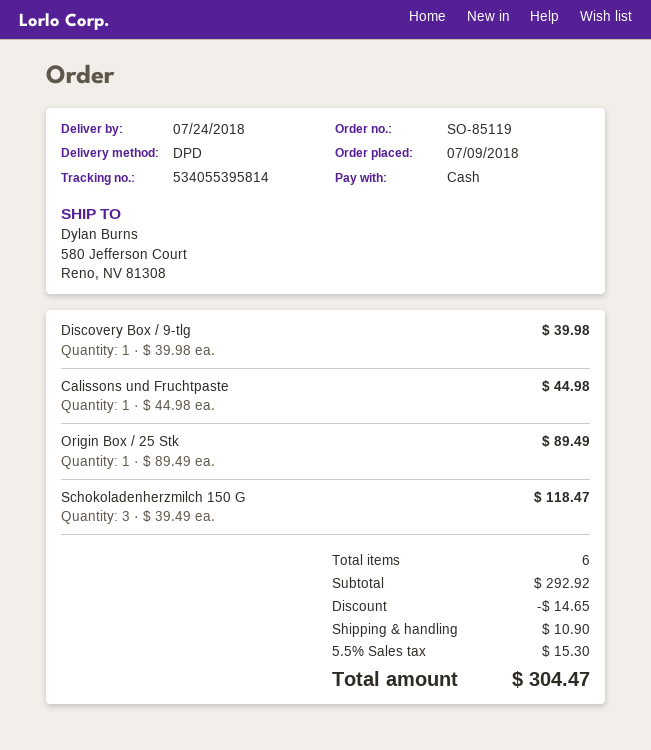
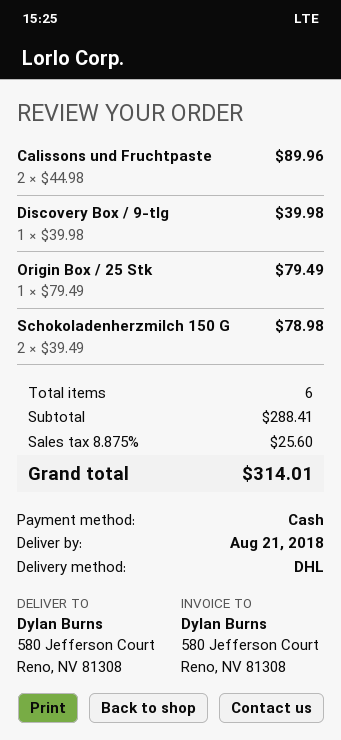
delivery date: 2018-07-24 -> 2018-08-21
shipping method: DPD -> DHL
Calissons und Fruchtpaste: 1 x 44.98 = 44.98 -> 2 x 44.98 = 89.96
Origin Box / 25 Stk: 1 x 89.49 = 89.49 -> 1 x 79.49 = 79.49
Schokoladenherzmilch 150 G: 3 x 39.49 = 118.47 -> 2 x 39.49 = 78.98
subtotal: 292.92 -> 288.41
discount: 14.65 -> none
shipping: 10.90 -> none
tax: 5.5% = 15.30 -> 8.875% = 25.60
total: 304.47 -> 314.01

